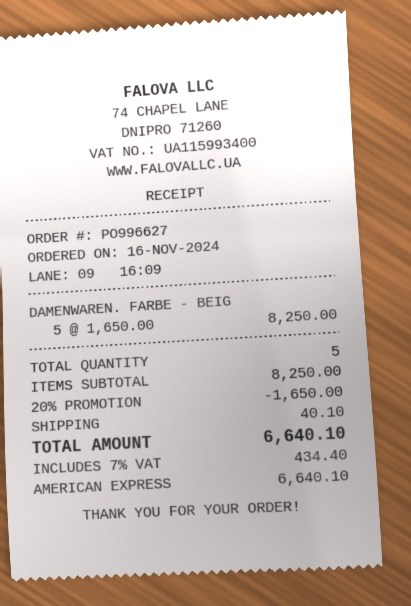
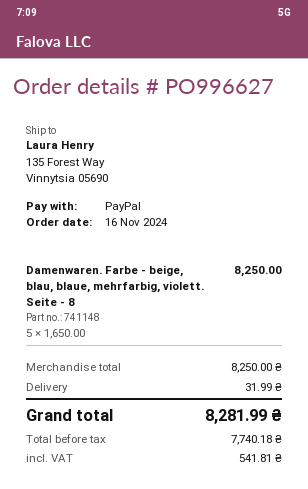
payment method: American Express -> PayPal
discount: 20% = 1650.00 -> none
shipping: 40.10 -> 31.99
tax: 434.40 -> 541.81
total: 6640.10 -> 8281.99

